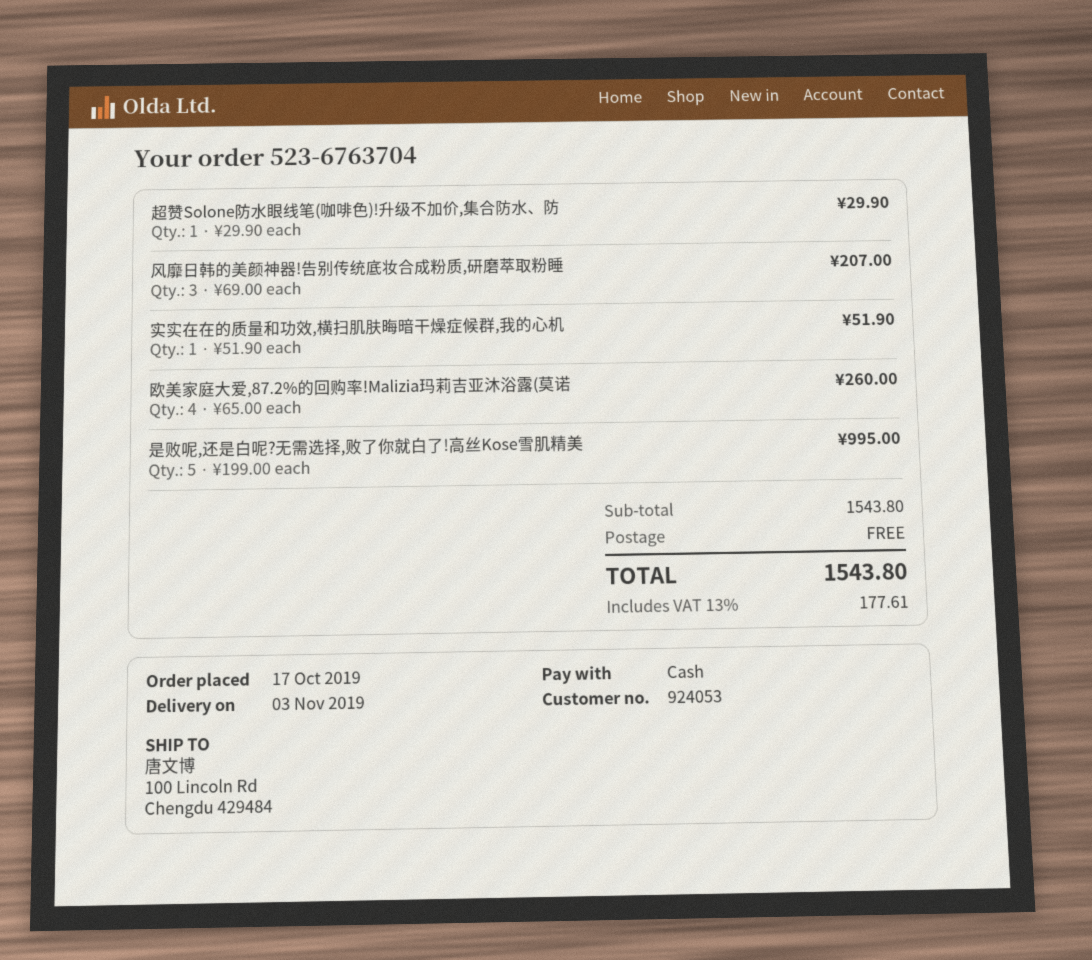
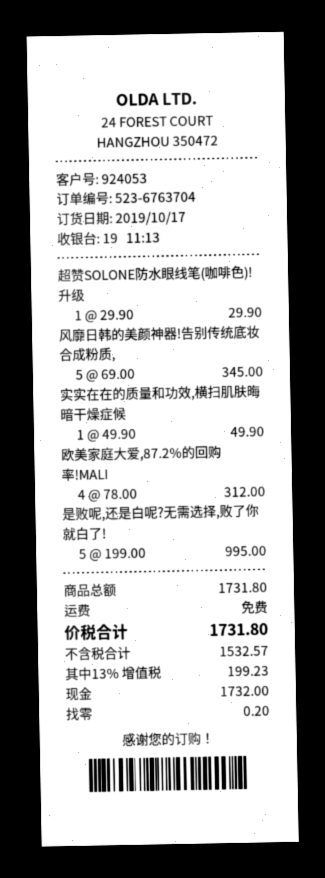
风靡日韩的美颜神器!告别传统底妆合成粉质,研磨萃取粉睡: 3 x 69.00 = 207.00 -> 5 x 69.00 = 345.00
实实在在的质量和功效,横扫肌肤晦暗干燥症候群,我的心机: 1 x 51.90 = 51.90 -> 1 x 49.90 = 49.90
欧美家庭大爱,87.2%的回购率!Malizia玛莉吉亚沐浴露(莫诺: 4 x 65.00 = 260.00 -> 4 x 78.00 = 312.00
subtotal: 1543.80 -> 1731.80
tax: 13% = 177.61 -> 13% = 199.23
total: 1543.80 -> 1731.80

